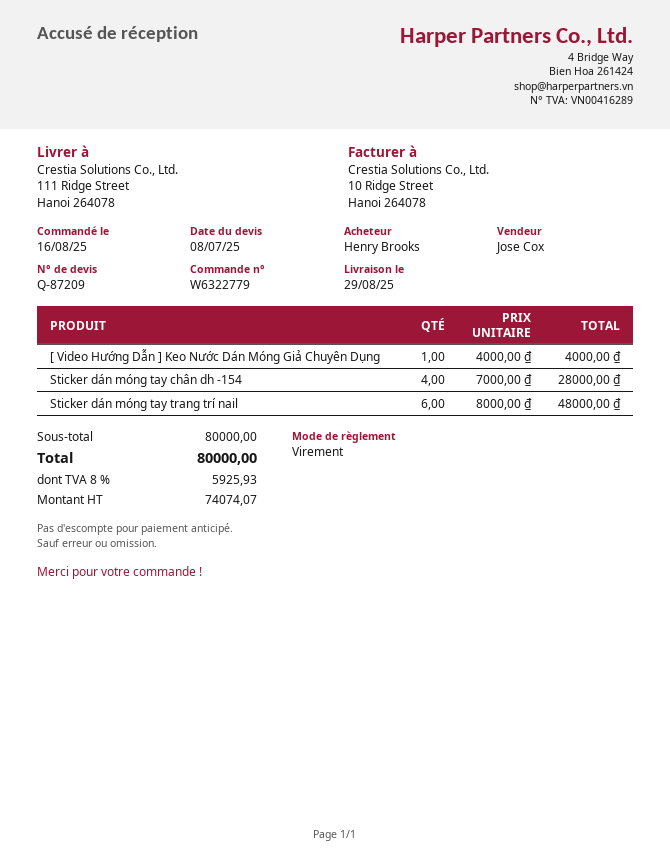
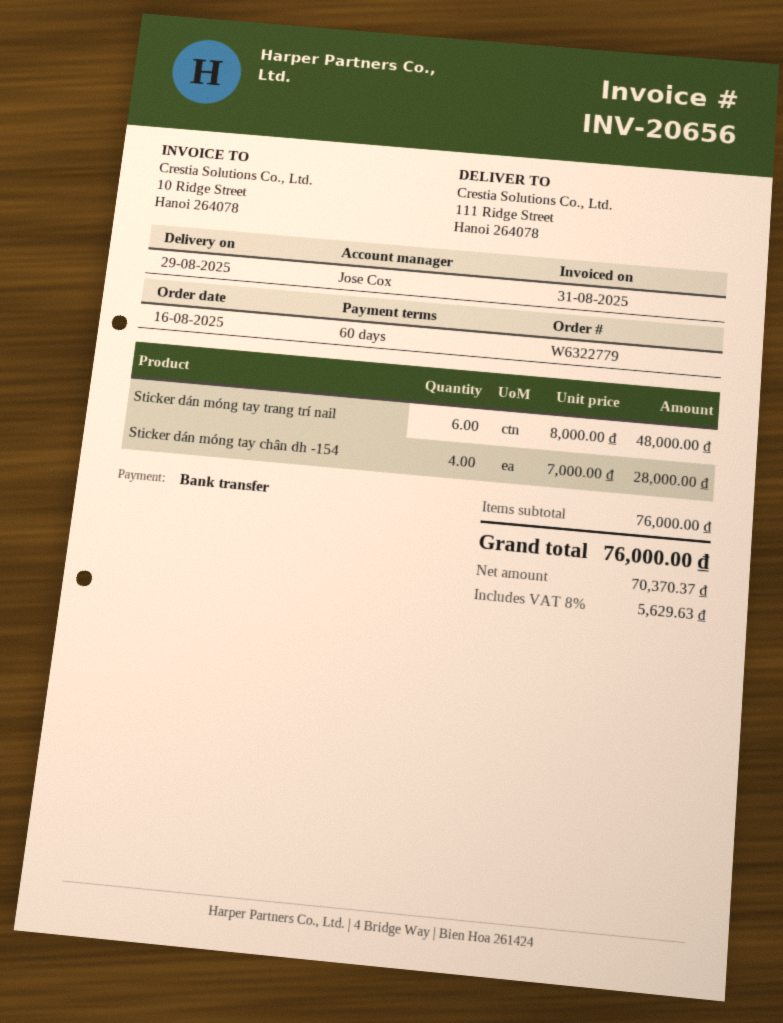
[ Video Hướng Dẫn ] Keo Nước Dán Móng Giả Chuyên Dụng: 1 x 4000.00 = 4000.00 -> none
subtotal: 80000.00 -> 76000.00
net: 74074.07 -> 70370.37
tax: 8% = 5925.93 -> 8% = 5629.63
total: 80000.00 -> 76000.00

